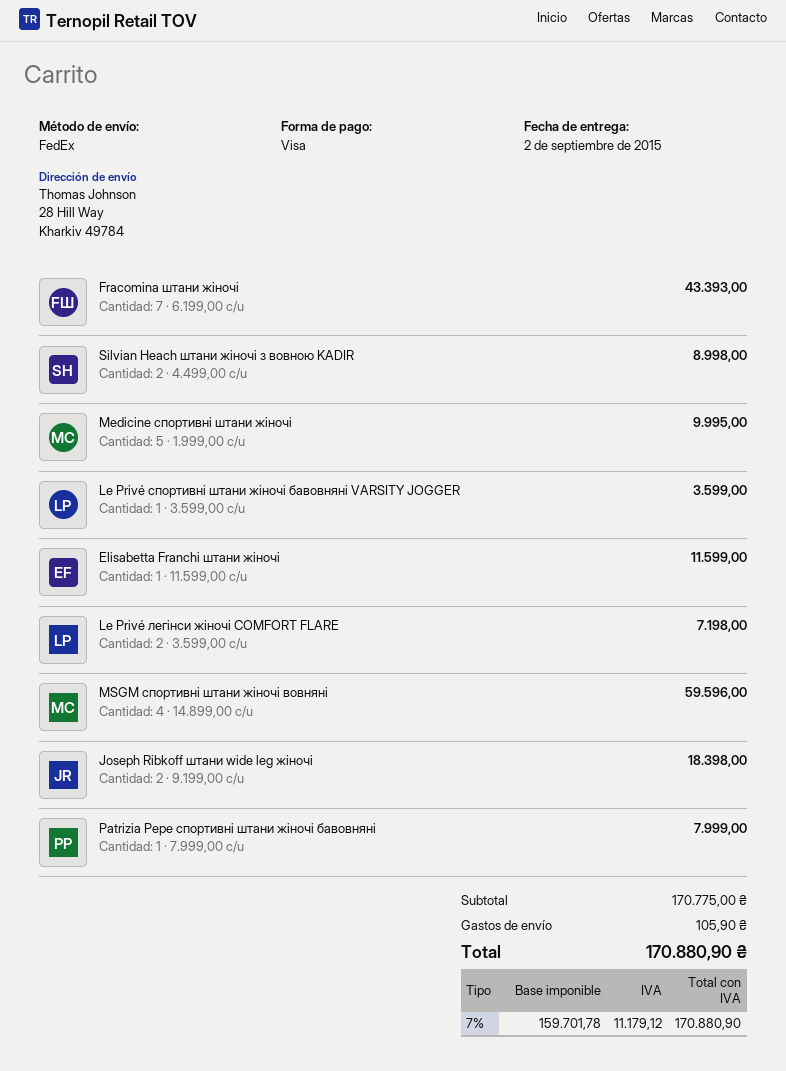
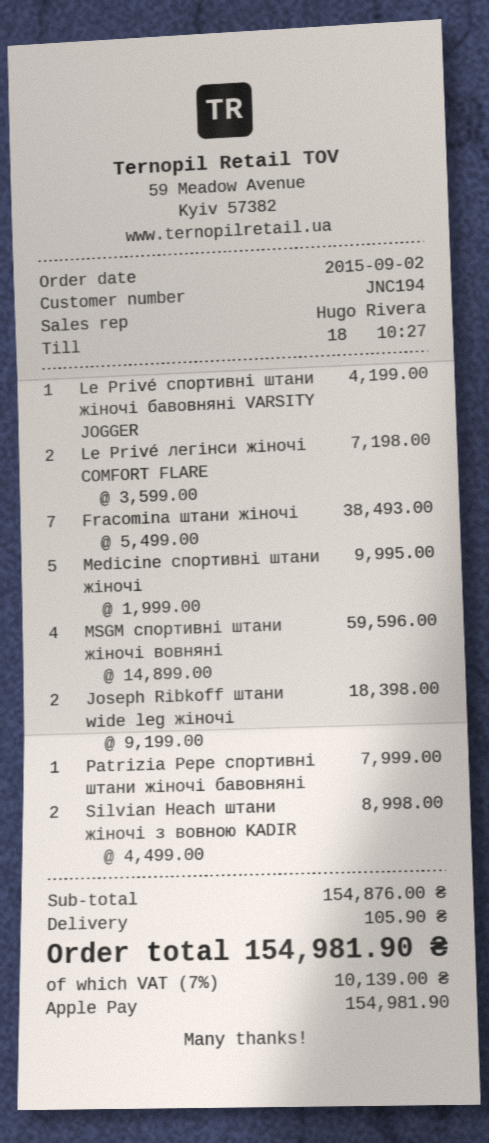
payment method: Visa -> Apple Pay
Fracomina штани жіночі: 7 x 6199.00 = 43393.00 -> 7 x 5499.00 = 38493.00
Le Privé спортивні штани жіночі бавовняні VARSITY JOGGER: 1 x 3599.00 = 3599.00 -> 1 x 4199.00 = 4199.00
Elisabetta Franchi штани жіночі: 1 x 11599.00 = 11599.00 -> none
subtotal: 170775.00 -> 154876.00
tax: 7% = 11179.12 -> 7% = 10139.00
total: 170880.90 -> 154981.90

